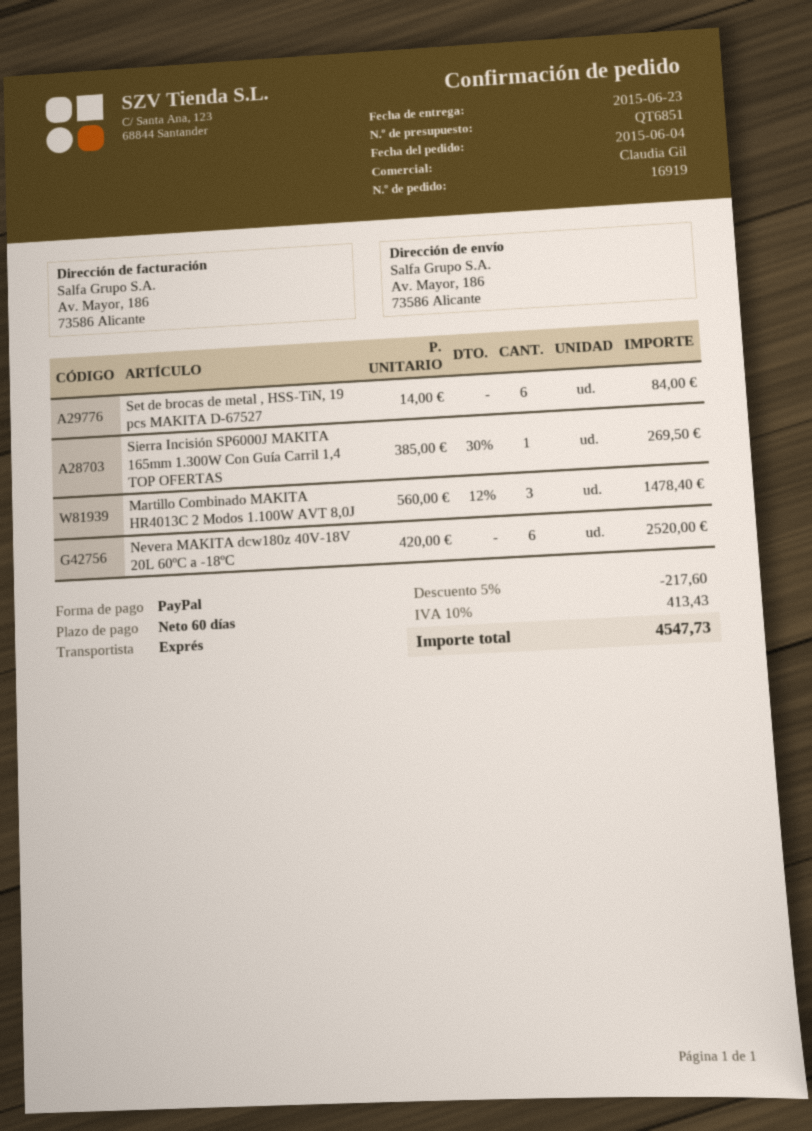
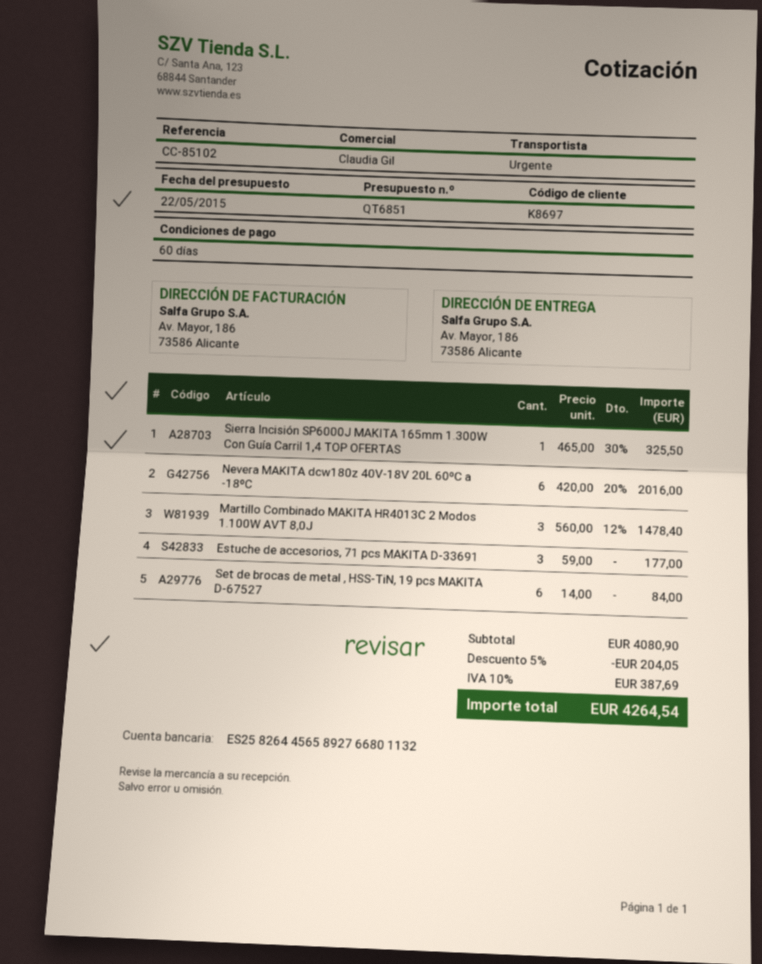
Sierra Incisión SP6000J MAKITA 165mm 1.300W Con Guía Carril 1,4 TOP OFERTAS: 1 x 385.00 - 30% = 269.50 -> 1 x 465.00 - 30% = 325.50
Nevera MAKITA dcw180z 40V-18V 20L 60ºC a -18ºC: 6 x 420.00 = 2520.00 -> 6 x 420.00 - 20% = 2016.00
Estuche de accesorios, 71 pcs MAKITA D-33691: none -> 3 x 59.00 = 177.00
discount: 5% = 217.60 -> 5% = 204.05
tax: 10% = 413.43 -> 10% = 387.69
total: 4547.73 -> 4264.54

